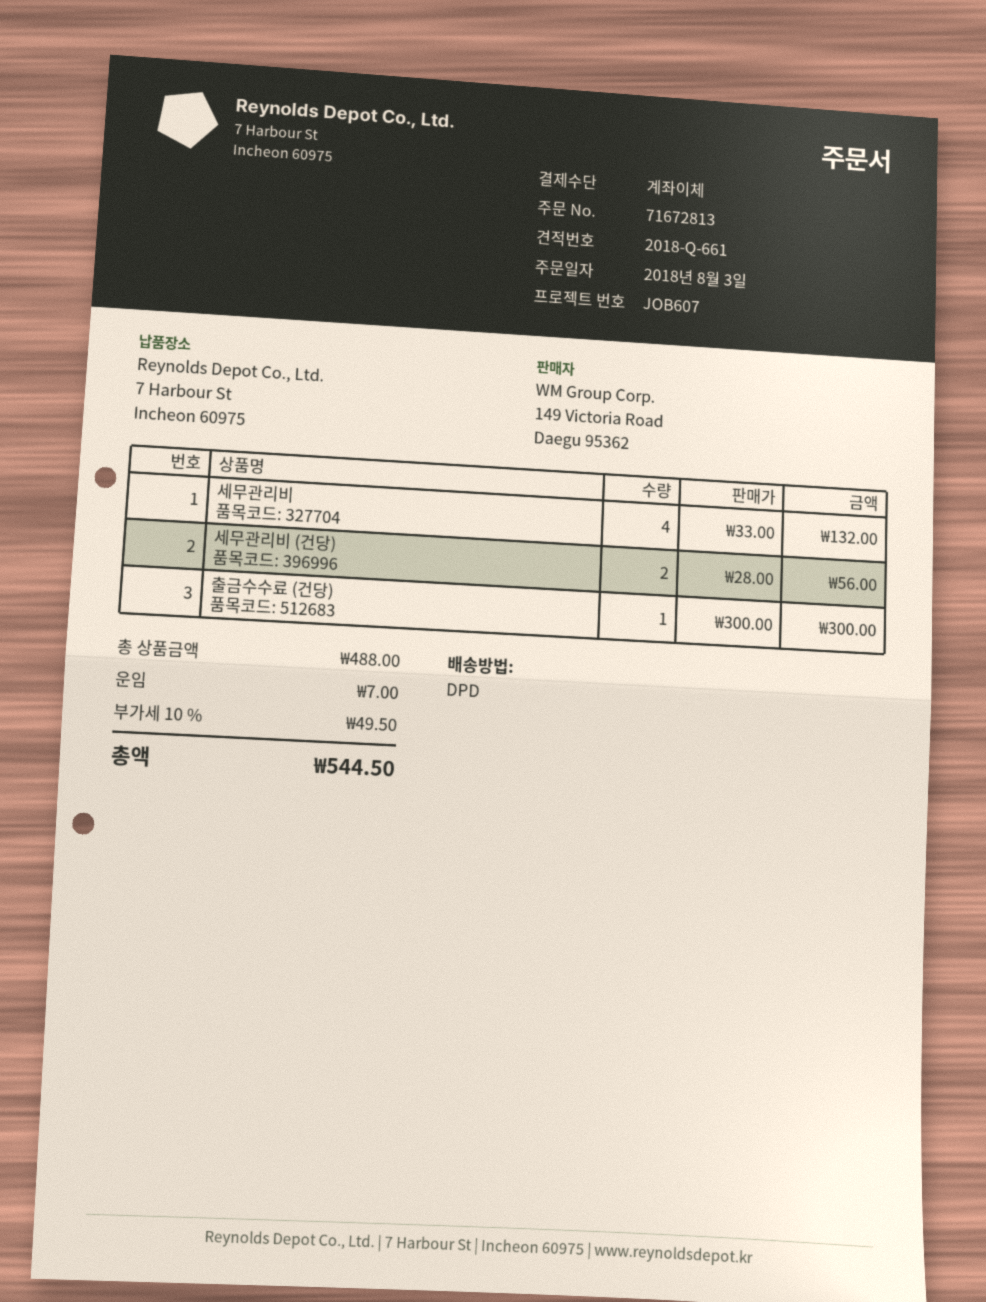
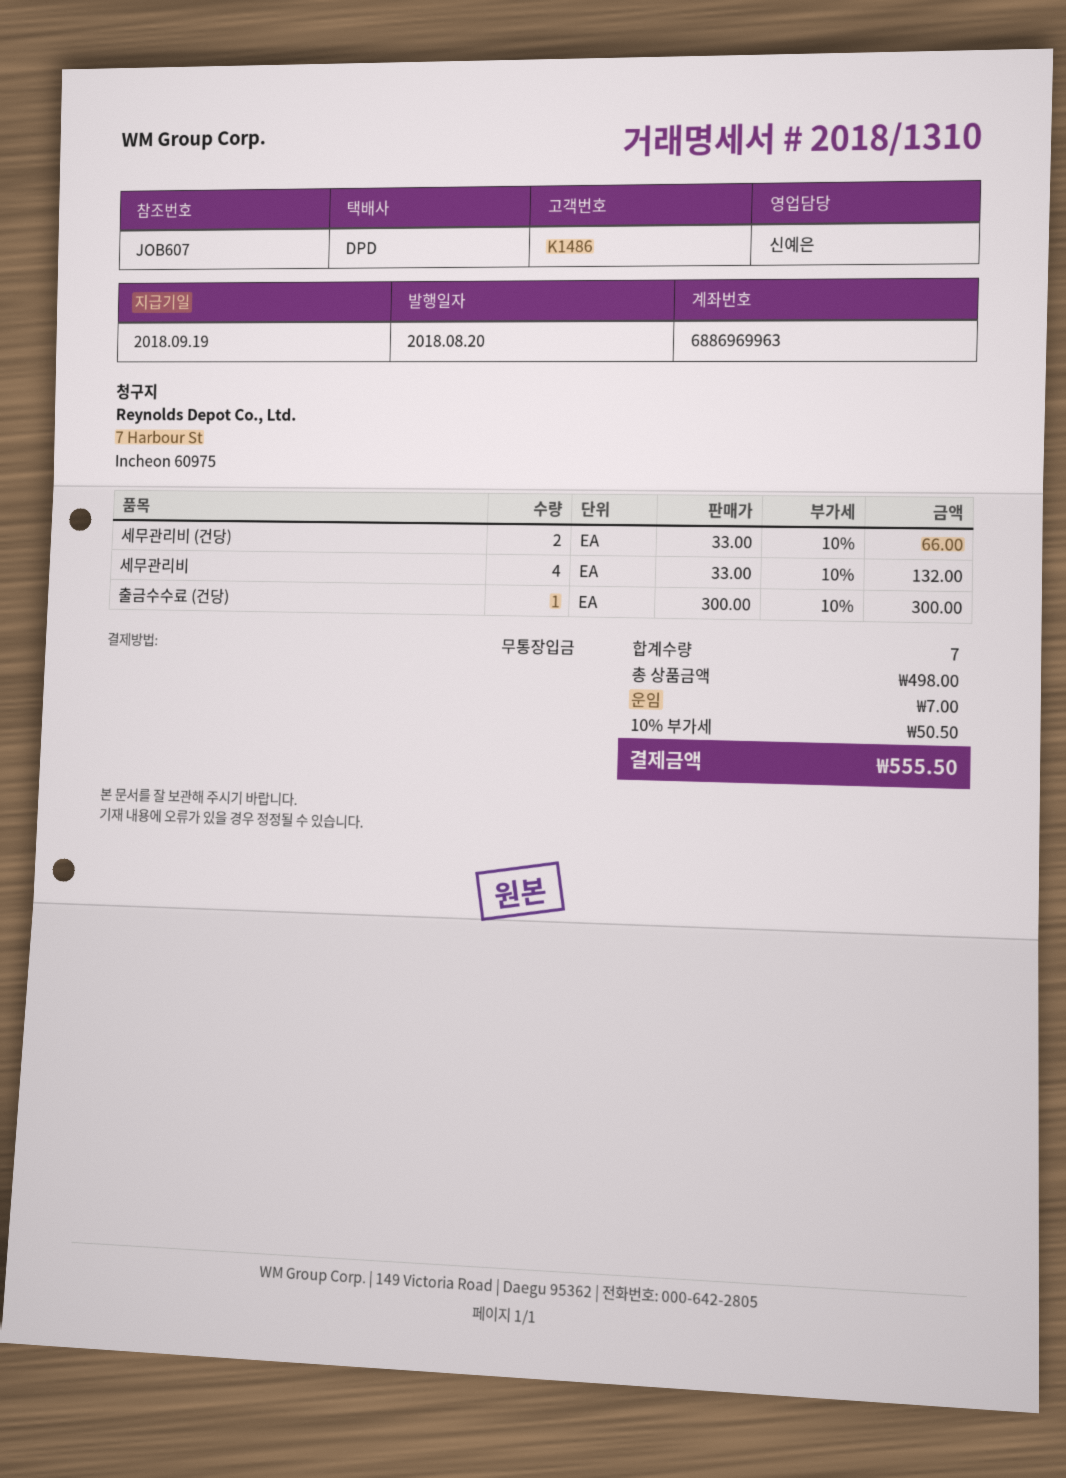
세무관리비 (건당): 2 x 28.00 = 56.00 -> 2 x 33.00 = 66.00
subtotal: 488.00 -> 498.00
tax: 10% = 49.50 -> 10% = 50.50
total: 544.50 -> 555.50

